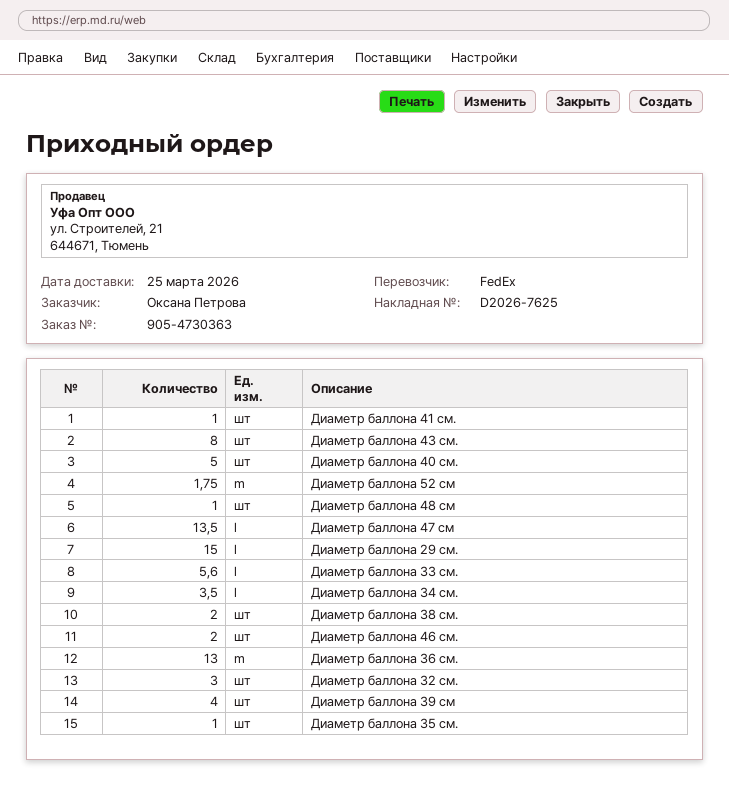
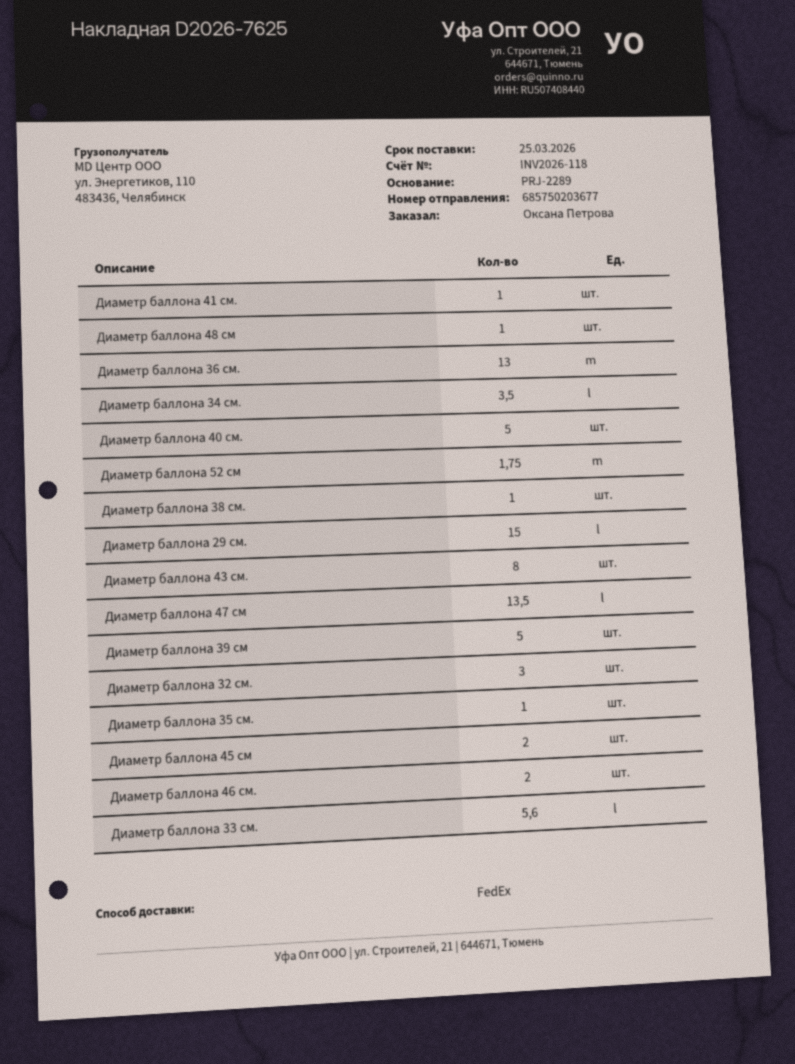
Диаметр баллона 38 см.: 2 -> 1
Диаметр баллона 39 см: 4 -> 5
Диаметр баллона 45 см: none -> 2

